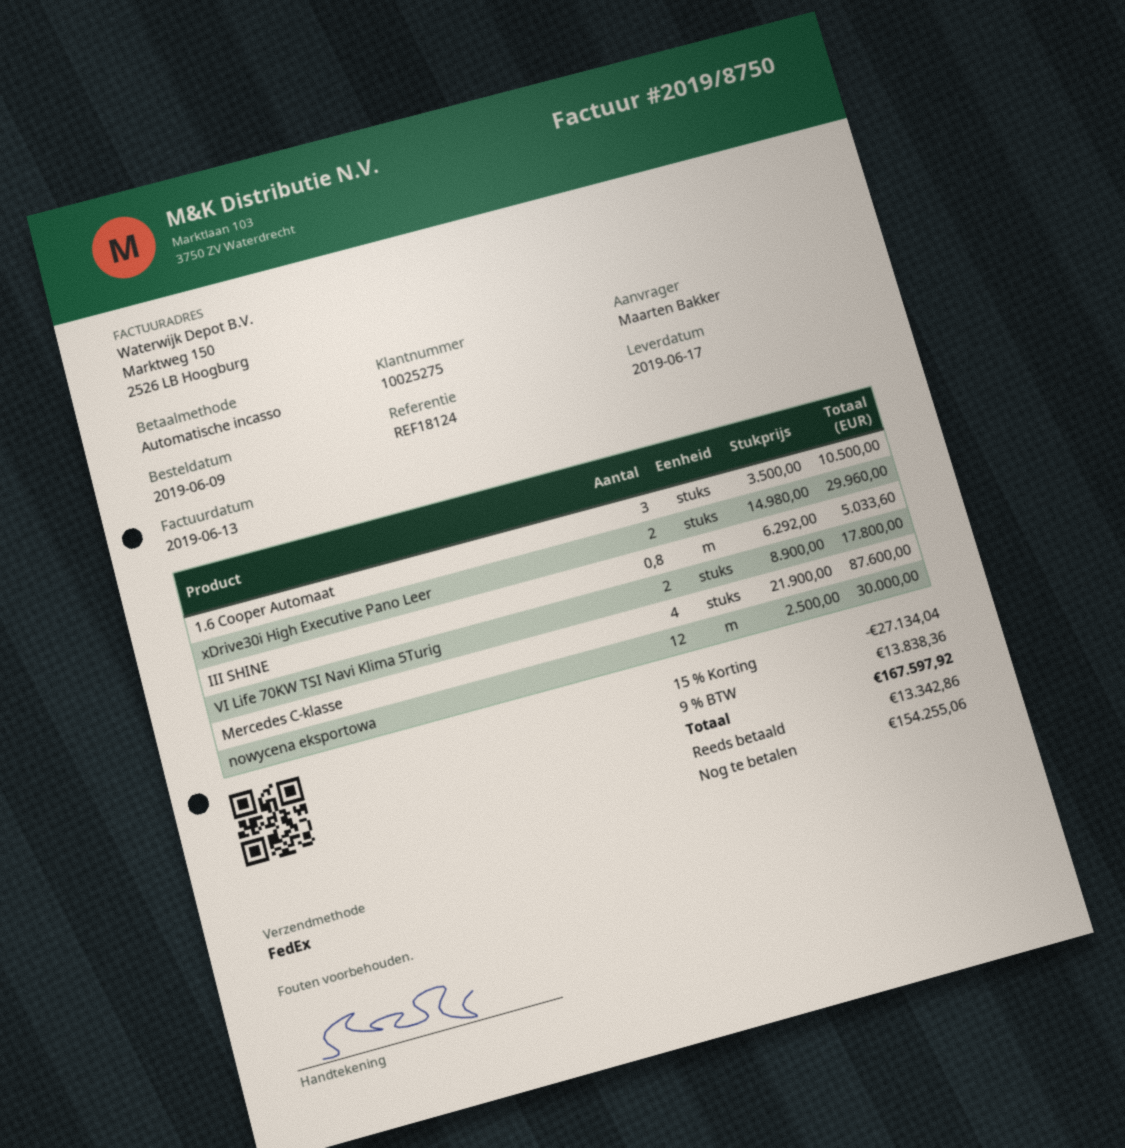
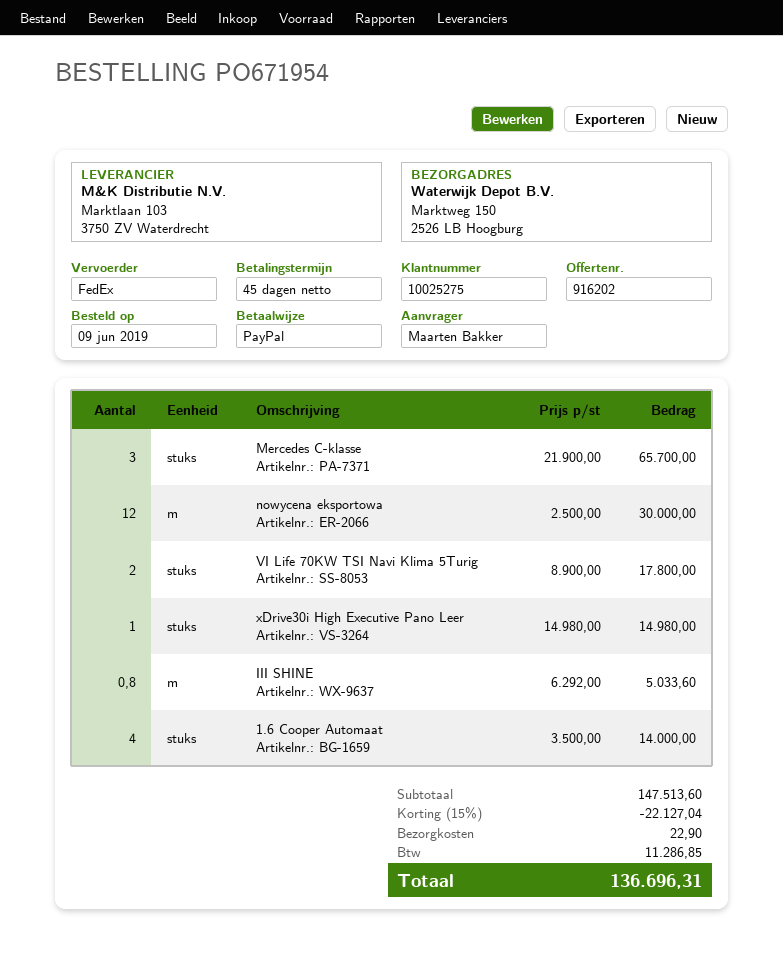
payment method: direct debit -> PayPal
1.6 Cooper Automaat: 3 x 3500.00 = 10500.00 -> 4 x 3500.00 = 14000.00
xDrive30i High Executive Pano Leer: 2 x 14980.00 = 29960.00 -> 1 x 14980.00 = 14980.00
Mercedes C‑klasse: 4 x 21900.00 = 87600.00 -> 3 x 21900.00 = 65700.00
discount: 15% = 27134.04 -> 15% = 22127.04
shipping: none -> 22.90
tax: 13838.36 -> 11286.85
total: 167597.92 -> 136696.31

